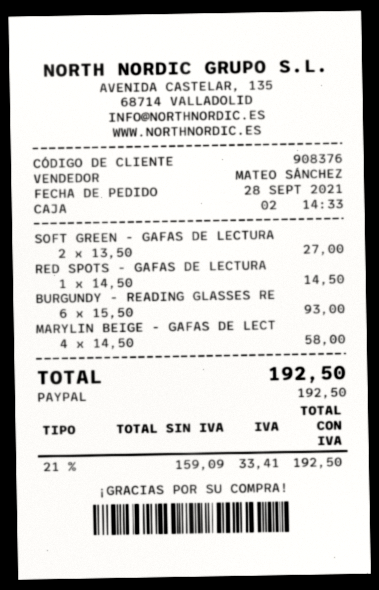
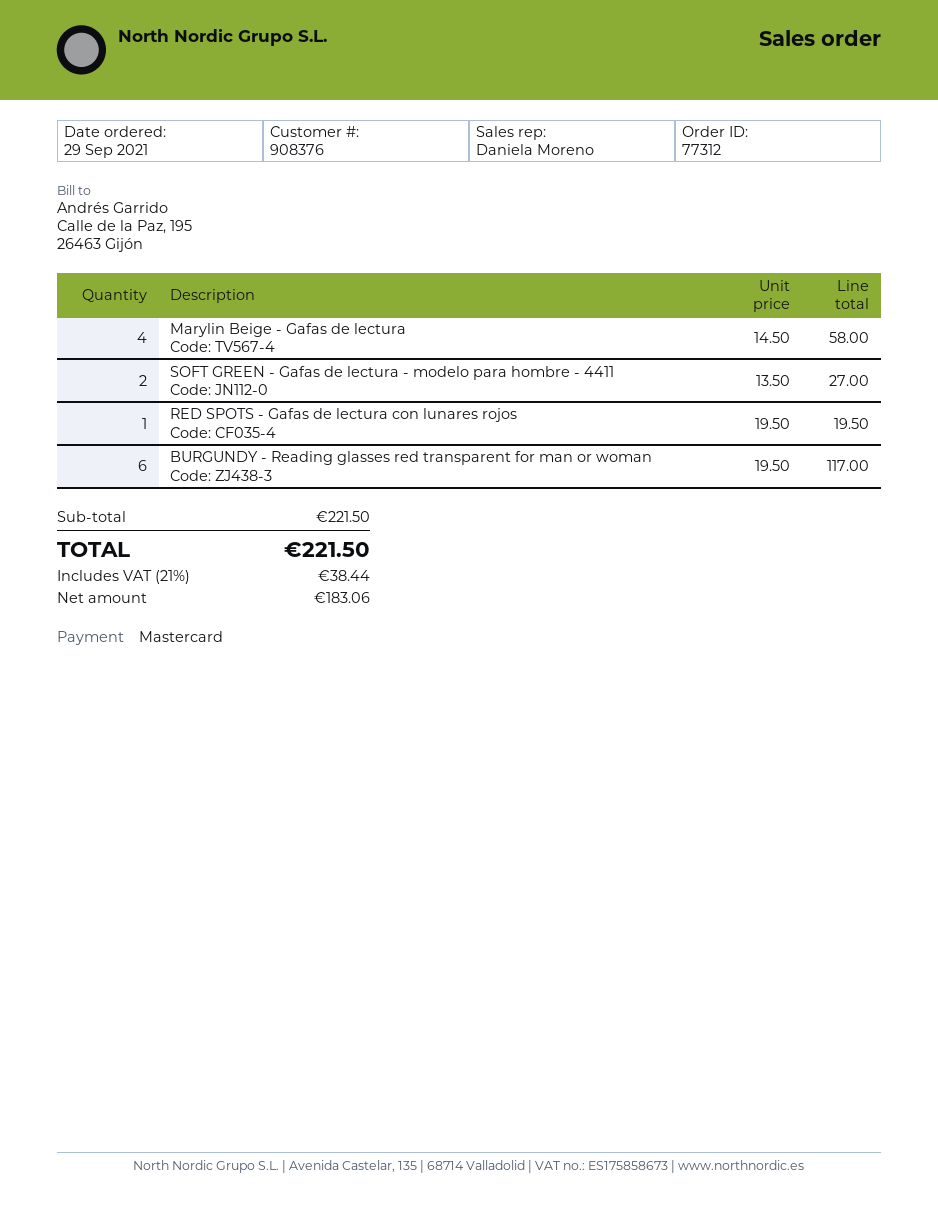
order date: 2021-09-28 -> 2021-09-29
sales rep: MATEO SÁNCHEZ -> Daniela Moreno
payment method: PayPal -> Mastercard
RED SPOTS - GAFAS DE LECTURA: 1 x 14.50 = 14.50 -> 1 x 19.50 = 19.50
BURGUNDY - READING GLASSES RE: 6 x 15.50 = 93.00 -> 6 x 19.50 = 117.00
net: 159.09 -> 183.06
tax: 21% = 33.41 -> 21% = 38.44
total: 192.50 -> 221.50

